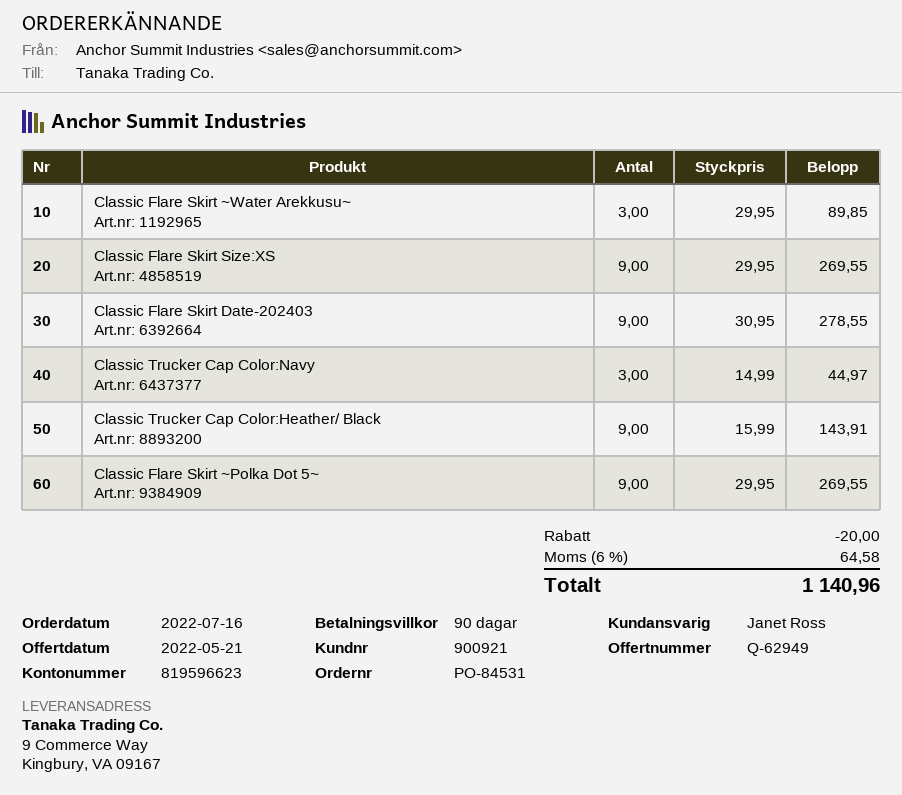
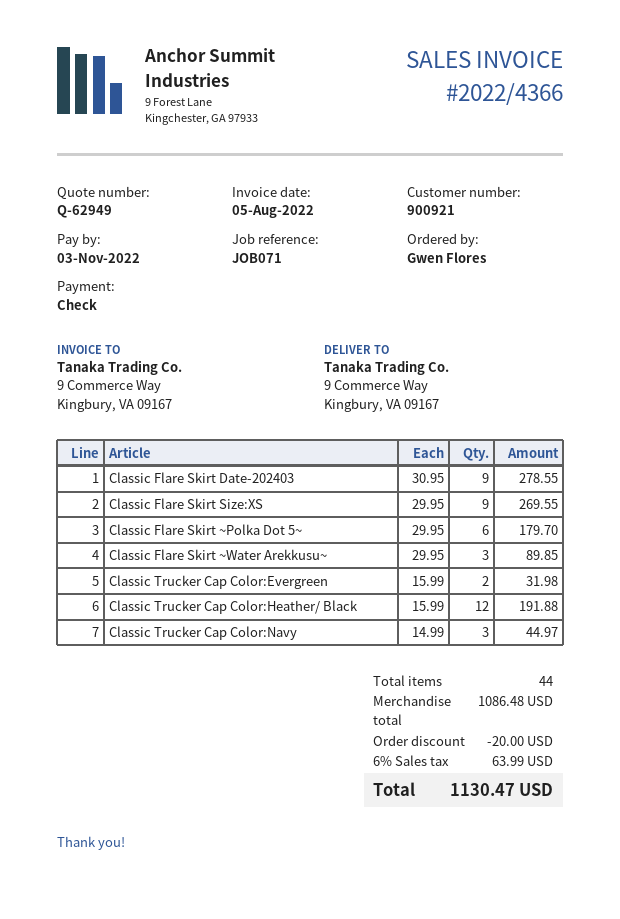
Classic Trucker Cap Color:Heather/ Black: 9 x 15.99 = 143.91 -> 12 x 15.99 = 191.88
Classic Flare Skirt ~Polka Dot 5~: 9 x 29.95 = 269.55 -> 6 x 29.95 = 179.70
Classic Trucker Cap Color:Evergreen: none -> 2 x 15.99 = 31.98
tax: 6% = 64.58 -> 6% = 63.99
total: 1140.96 -> 1130.47

